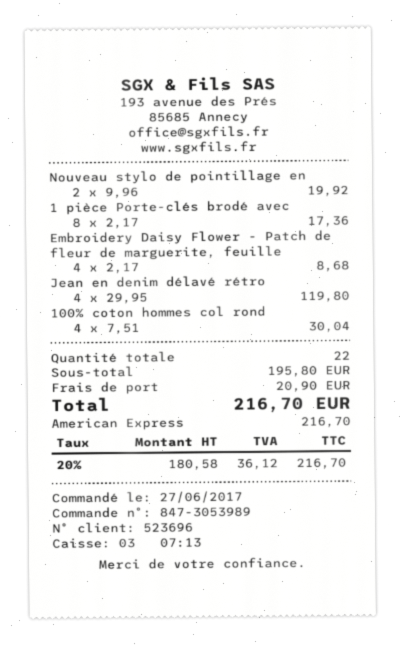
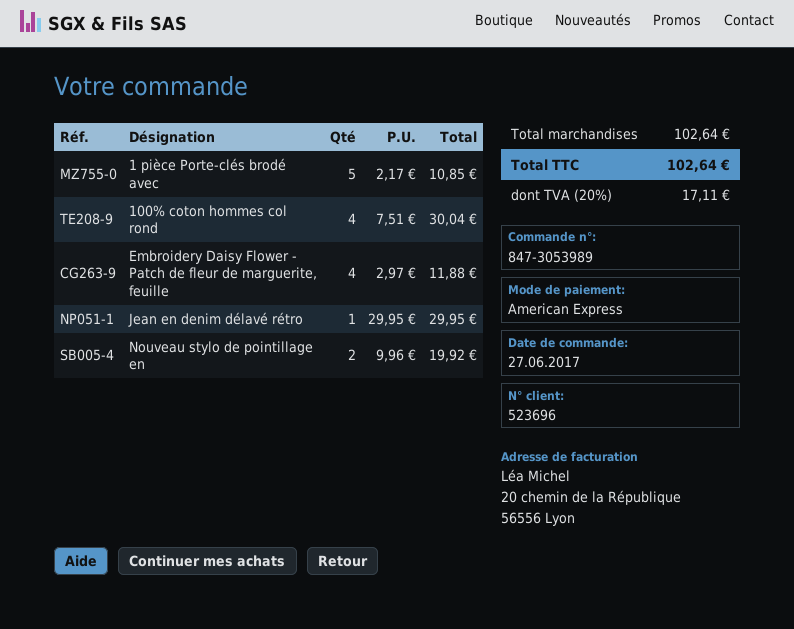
1 pièce Porte-clés brodé avec: 8 x 2.17 = 17.36 -> 5 x 2.17 = 10.85
Embroidery Daisy Flower - Patch de fleur de marguerite, feuille: 4 x 2.17 = 8.68 -> 4 x 2.97 = 11.88
Jean en denim délavé rétro: 4 x 29.95 = 119.80 -> 1 x 29.95 = 29.95
subtotal: 195.80 -> 102.64
shipping: 20.90 -> none
tax: 20% = 36.12 -> 20% = 17.11
total: 216.70 -> 102.64

